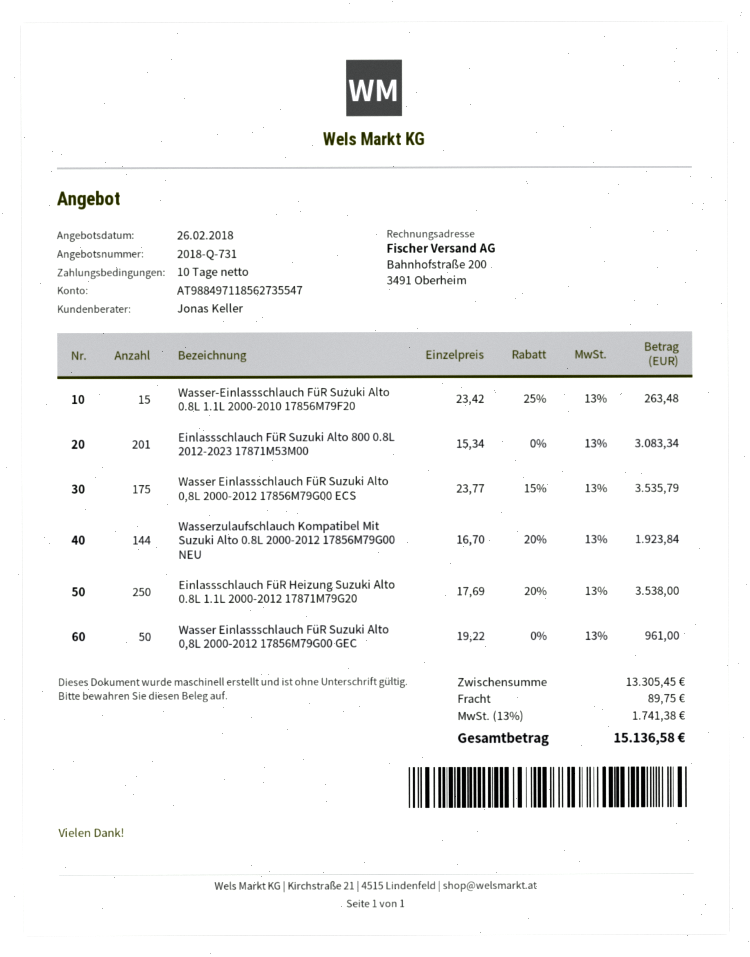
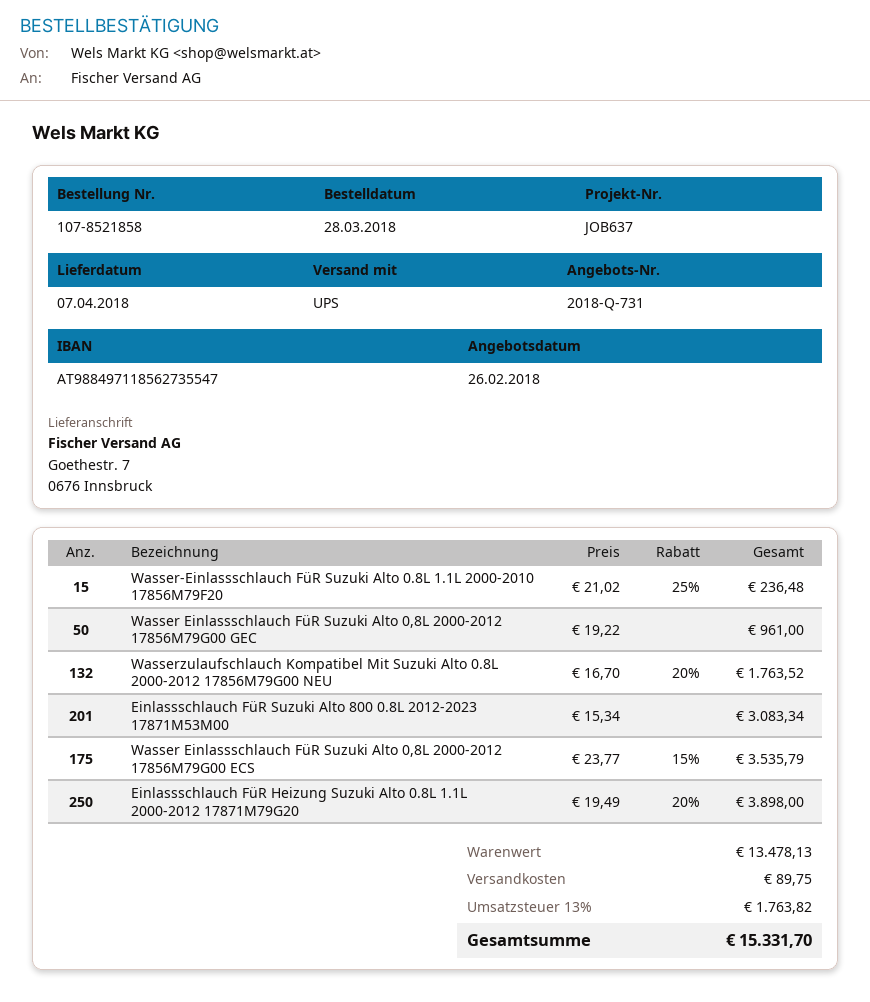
Wasser-Einlassschlauch FüR Suzuki Alto 0.8L 1.1L 2000-2010 17856M79F20: 15 x 23.42 - 25% = 263.48 -> 15 x 21.02 - 25% = 236.48
Wasserzulaufschlauch Kompatibel Mit Suzuki Alto 0.8L 2000-2012 17856M79G00 NEU: 144 x 16.70 - 20% = 1923.84 -> 132 x 16.70 - 20% = 1763.52
Einlassschlauch FüR Heizung Suzuki Alto 0.8L 1.1L 2000-2012 17871M79G20: 250 x 17.69 - 20% = 3538.00 -> 250 x 19.49 - 20% = 3898.00
subtotal: 13305.45 -> 13478.13
tax: 13% = 1741.38 -> 13% = 1763.82
total: 15136.58 -> 15331.70

